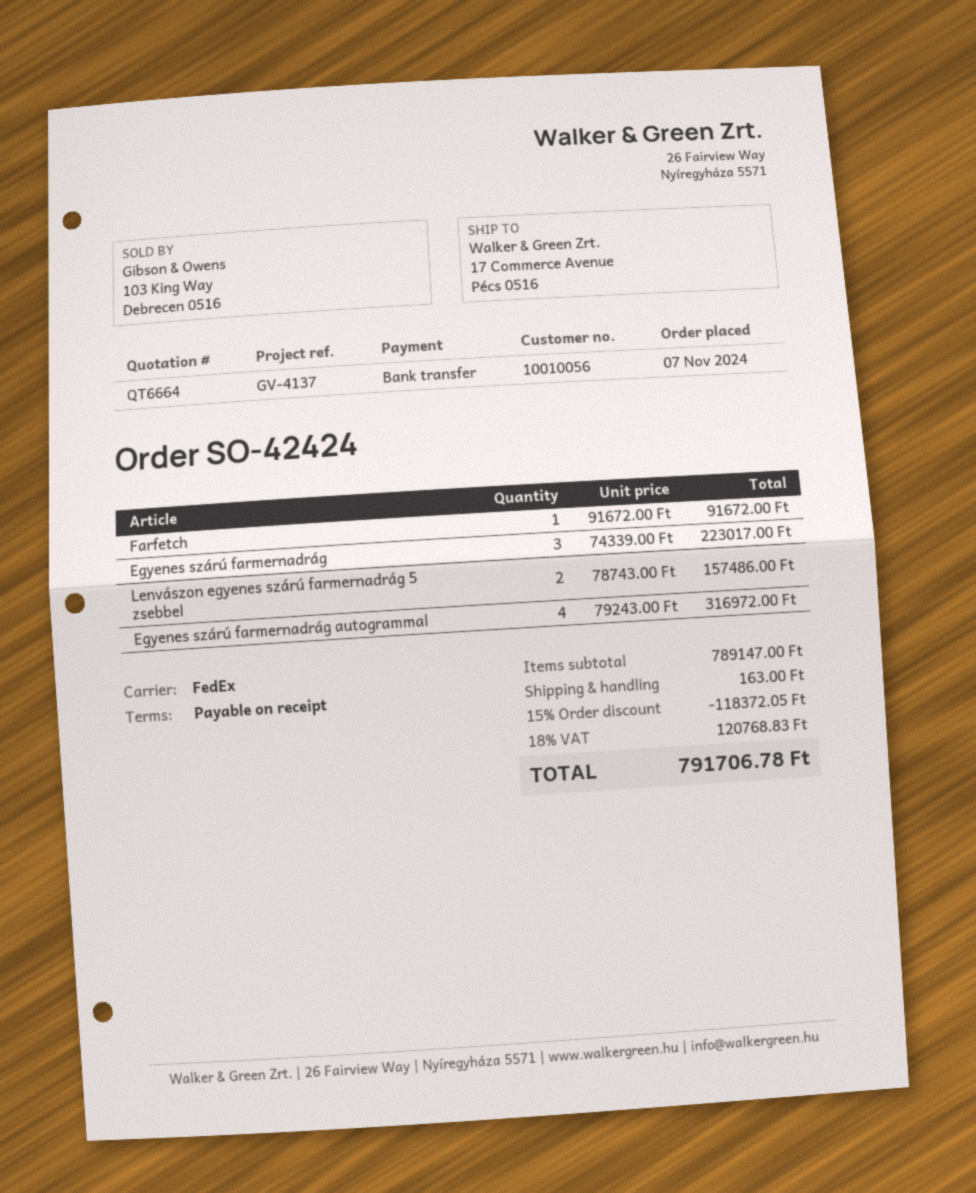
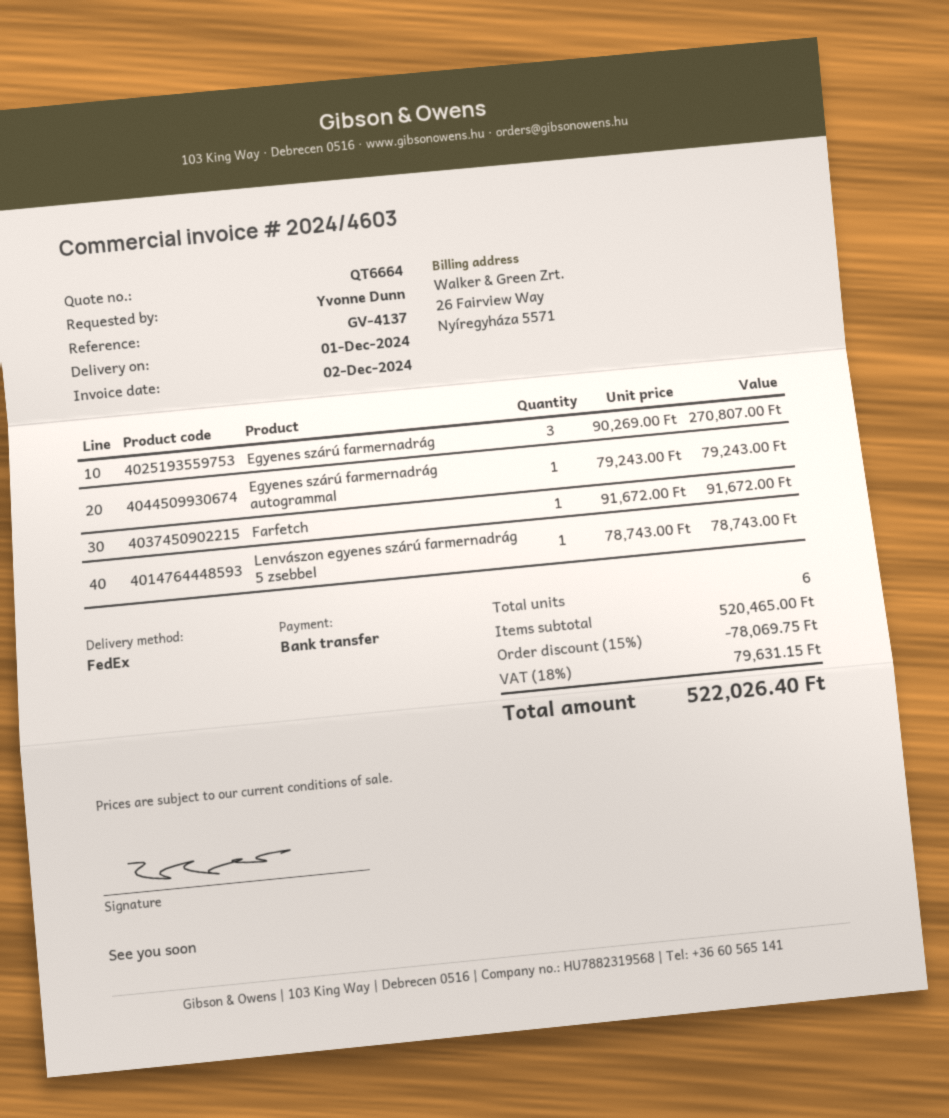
Egyenes szárú farmernadrág: 3 x 74339.00 = 223017.00 -> 3 x 90269.00 = 270807.00
Lenvászon egyenes szárú farmernadrág 5 zsebbel: 2 x 78743.00 = 157486.00 -> 1 x 78743.00 = 78743.00
Egyenes szárú farmernadrág autogrammal: 4 x 79243.00 = 316972.00 -> 1 x 79243.00 = 79243.00
subtotal: 789147.00 -> 520465.00
discount: 15% = 118372.05 -> 15% = 78069.75
shipping: 163.00 -> none
tax: 18% = 120768.83 -> 18% = 79631.15
total: 791706.78 -> 522026.40

